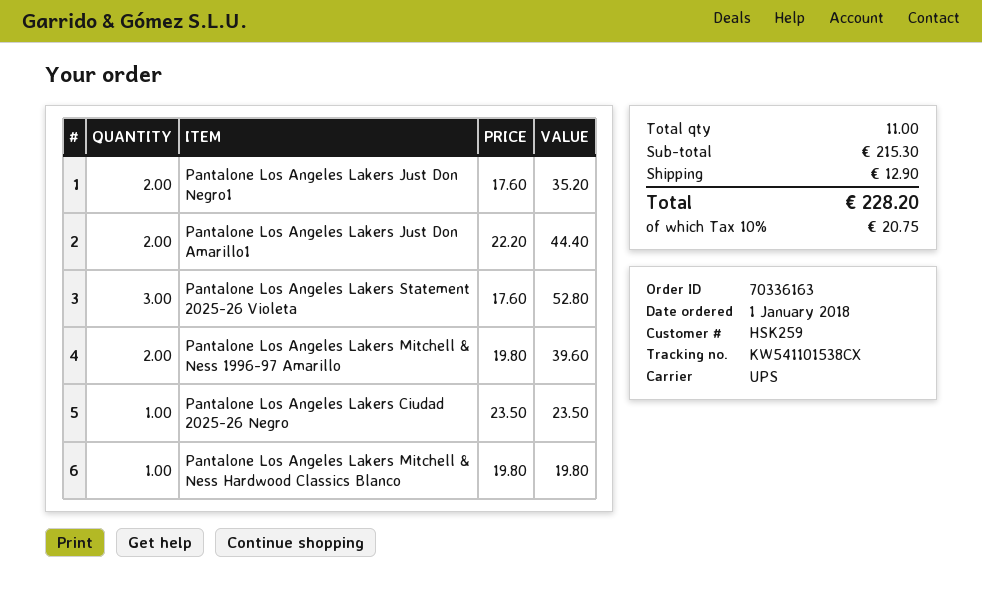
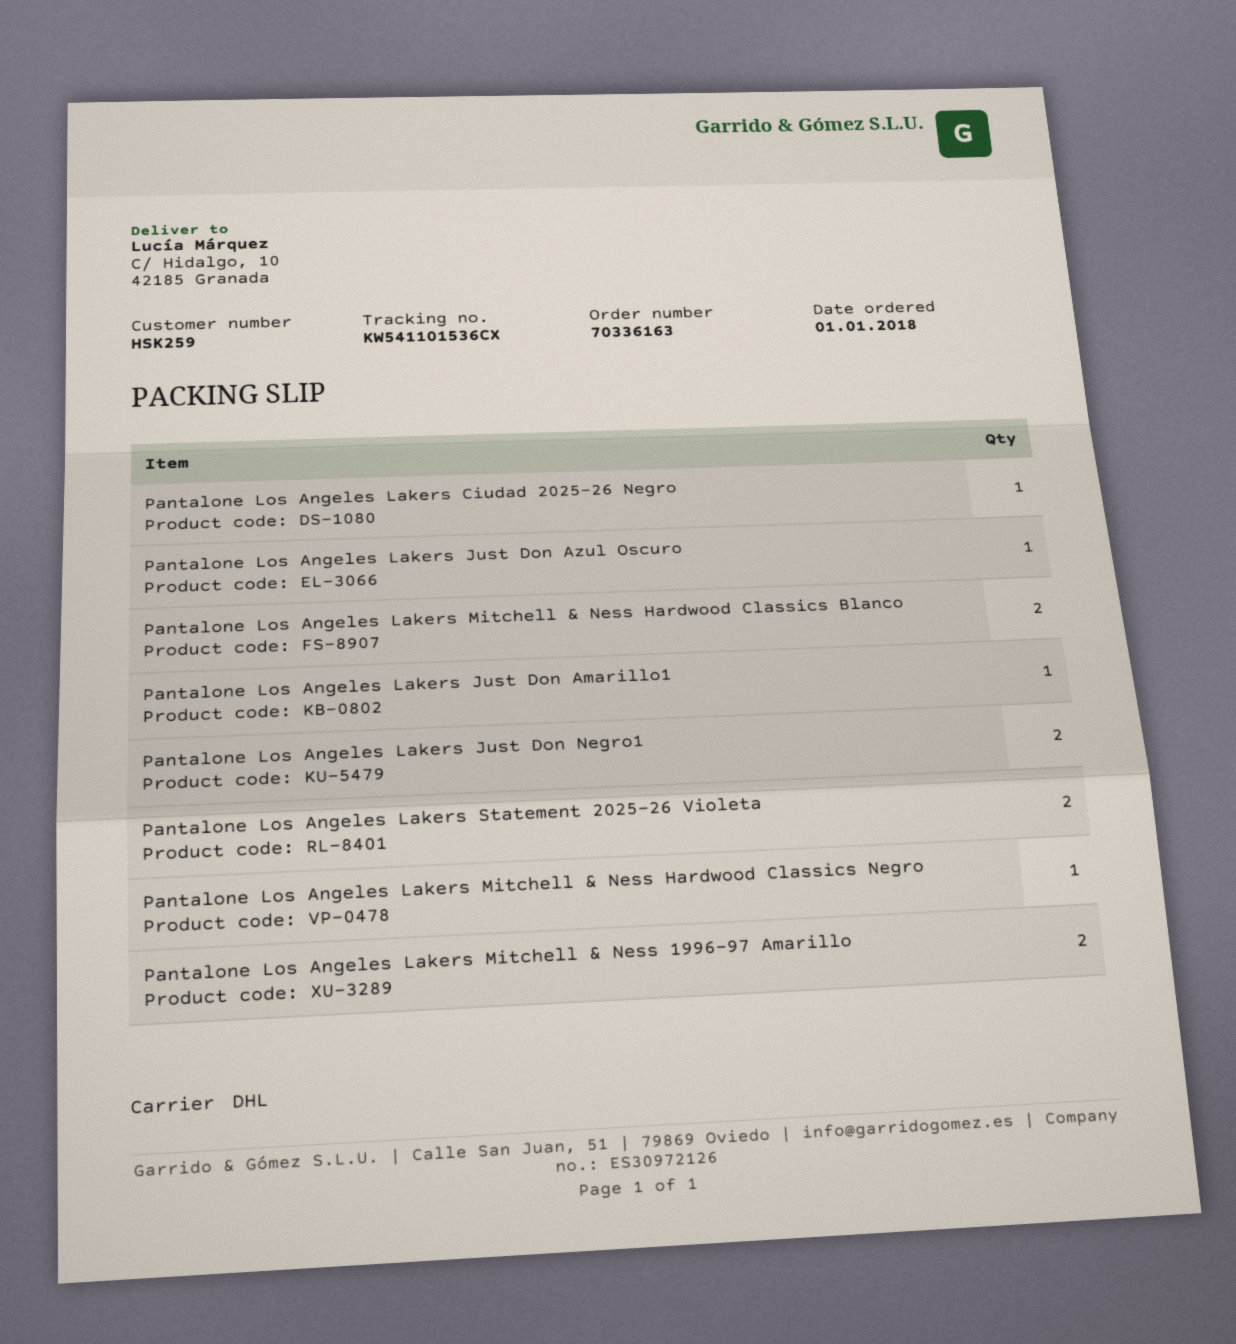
shipping method: UPS -> DHL
tracking number: KW541101538CX -> KW541101536CX
Pantalone Los Angeles Lakers Just Don Amarillo1: 2 -> 1
Pantalone Los Angeles Lakers Statement 2025-26 Violeta: 3 -> 2
Pantalone Los Angeles Lakers Mitchell & Ness Hardwood Classics Blanco: 1 -> 2
Pantalone Los Angeles Lakers Just Don Azul Oscuro: none -> 1
Pantalone Los Angeles Lakers Mitchell & Ness Hardwood Classics Negro: none -> 1

